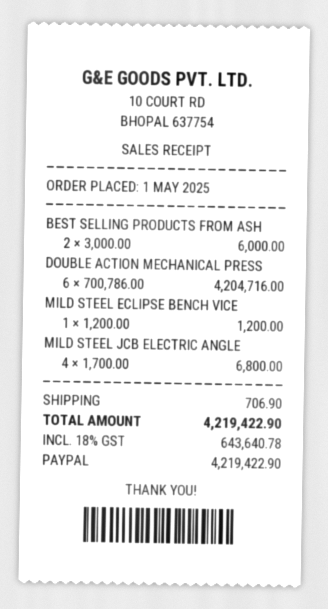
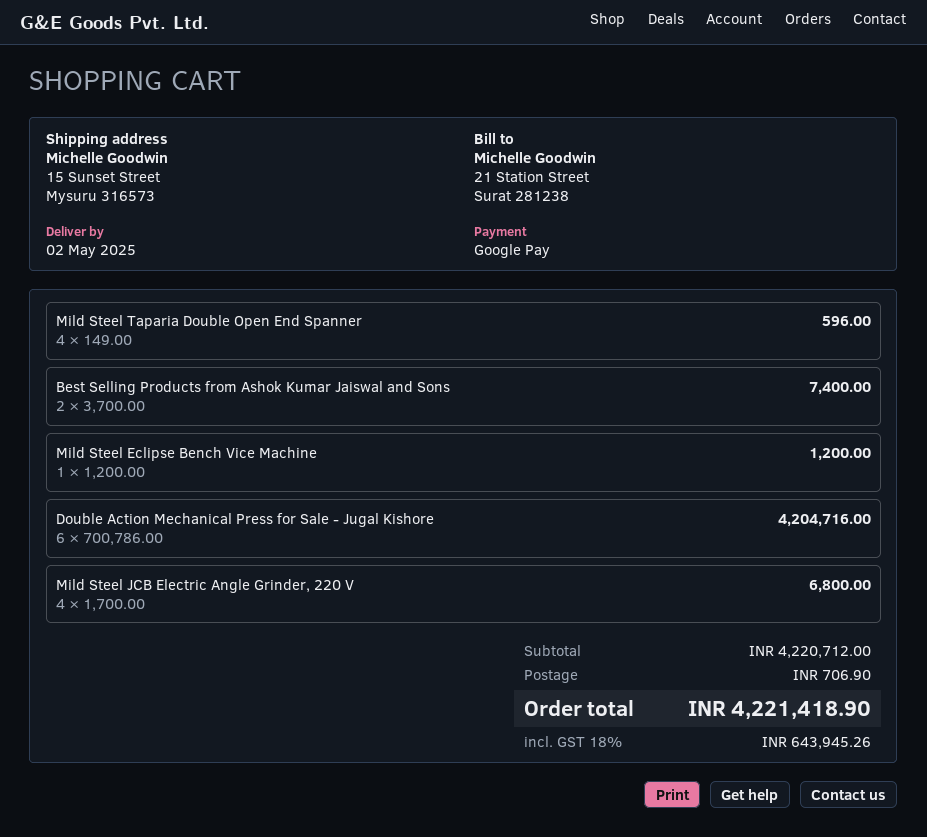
payment method: PayPal -> Google Pay
BEST SELLING PRODUCTS FROM ASH: 2 x 3000.00 = 6000.00 -> 2 x 3700.00 = 7400.00
Mild Steel Taparia Double Open End Spanner: none -> 4 x 149.00 = 596.00
tax: 18% = 643640.78 -> 18% = 643945.26
total: 4219422.90 -> 4221418.90

